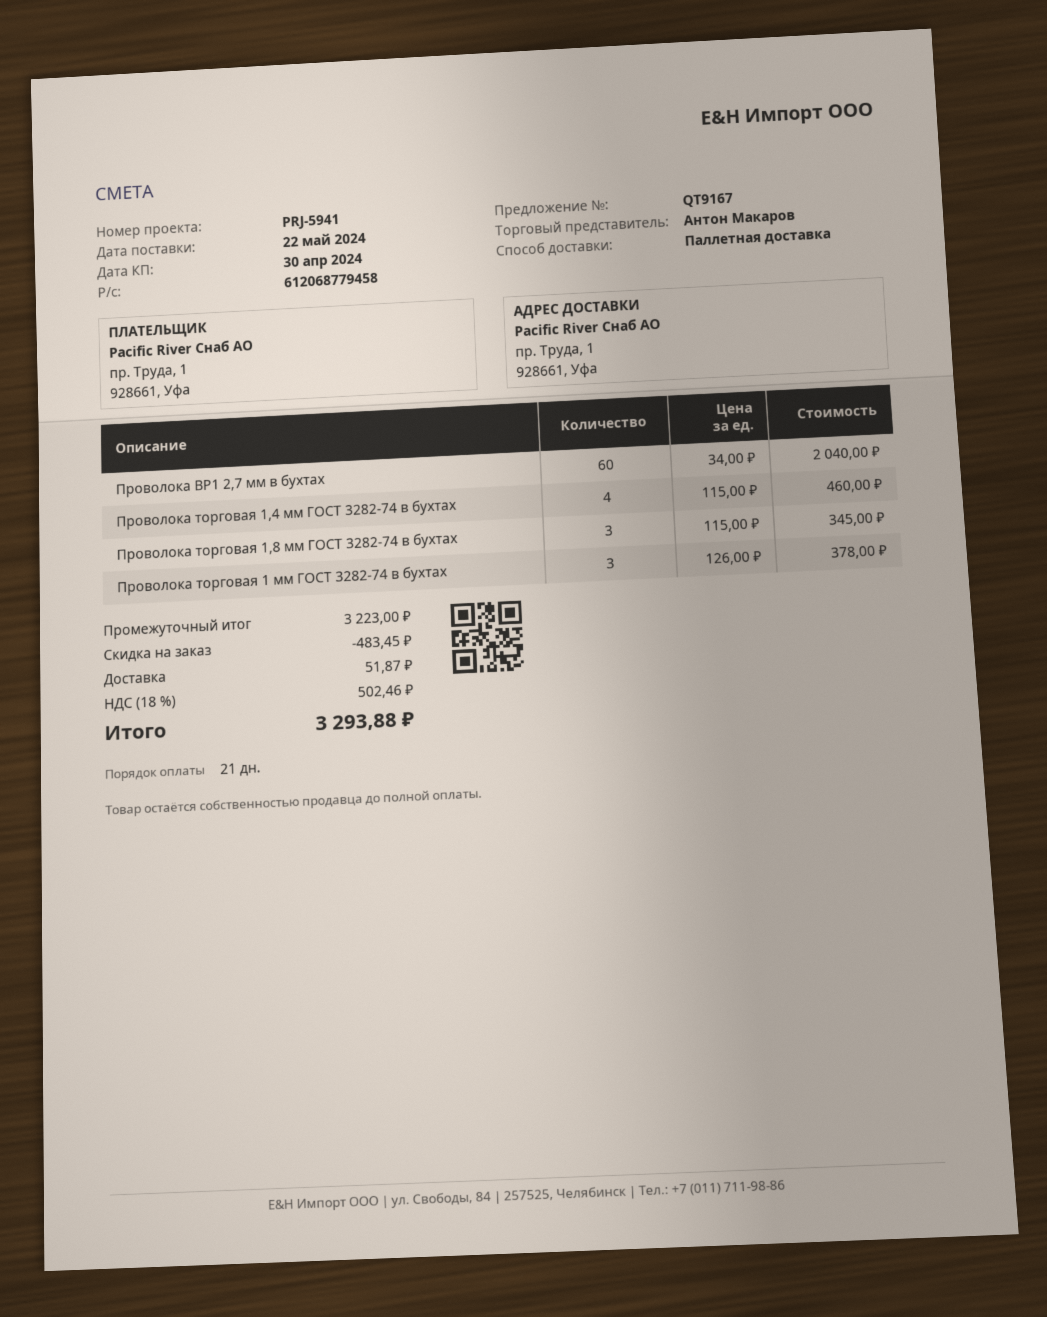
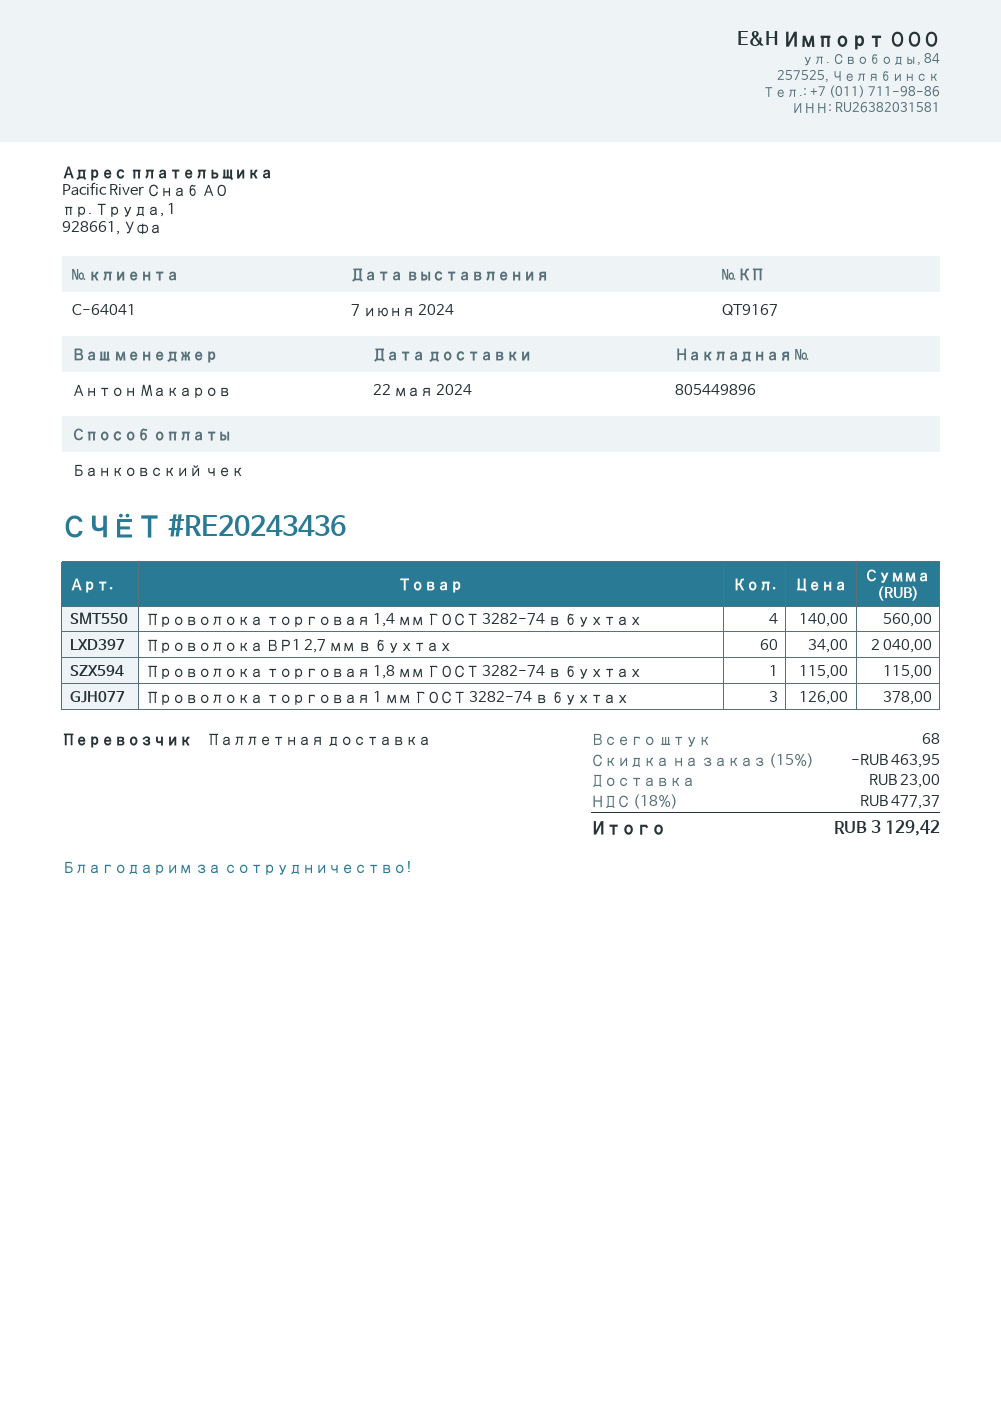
Проволока торговая 1,4 мм ГОСТ 3282-74 в бухтах: 4 x 115.00 = 460.00 -> 4 x 140.00 = 560.00
Проволока торговая 1,8 мм ГОСТ 3282-74 в бухтах: 3 x 115.00 = 345.00 -> 1 x 115.00 = 115.00
discount: 483.45 -> 463.95
shipping: 51.87 -> 23.00
tax: 18% = 502.46 -> 18% = 477.37
total: 3293.88 -> 3129.42

